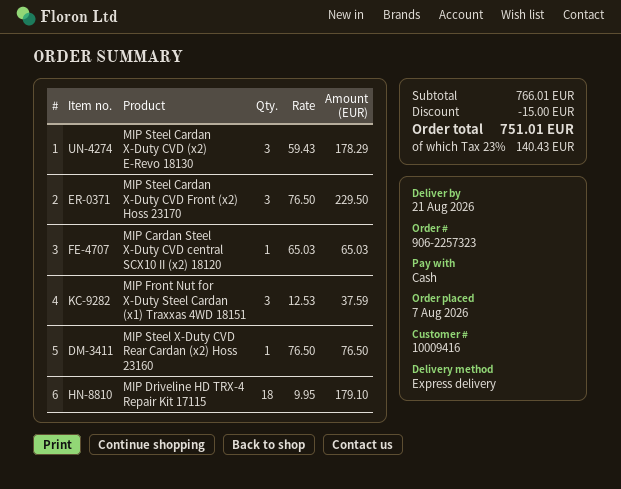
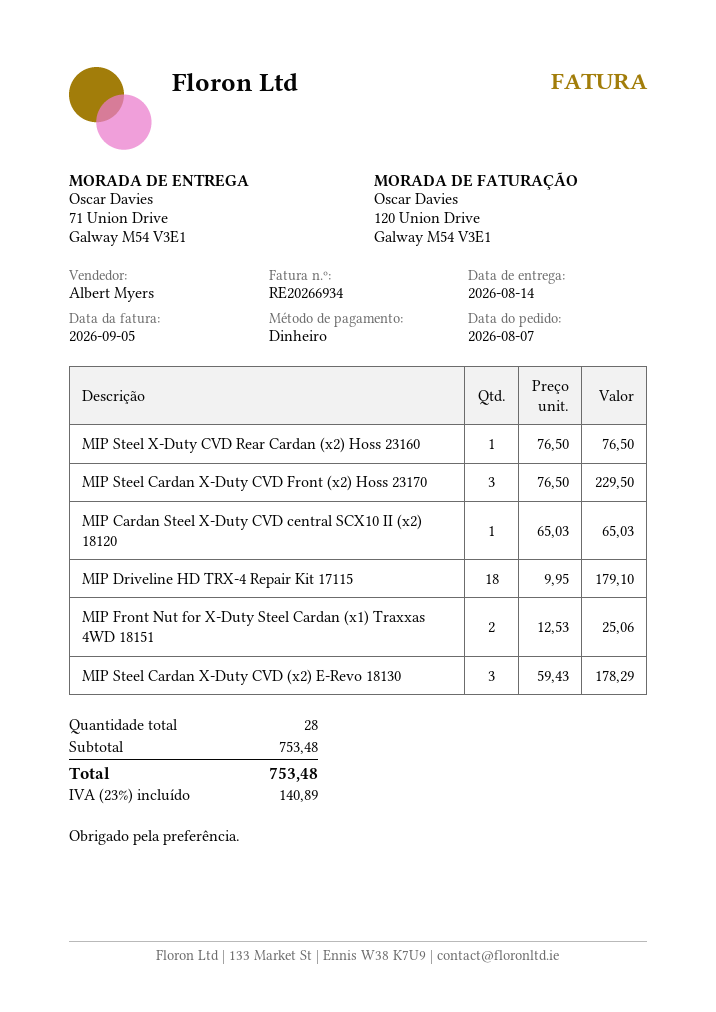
delivery date: 2026-08-21 -> 2026-08-14
MIP Front Nut for X-Duty Steel Cardan (x1) Traxxas 4WD 18151: 3 x 12.53 = 37.59 -> 2 x 12.53 = 25.06
subtotal: 766.01 -> 753.48
discount: 15.00 -> none
tax: 23% = 140.43 -> 23% = 140.89
total: 751.01 -> 753.48

